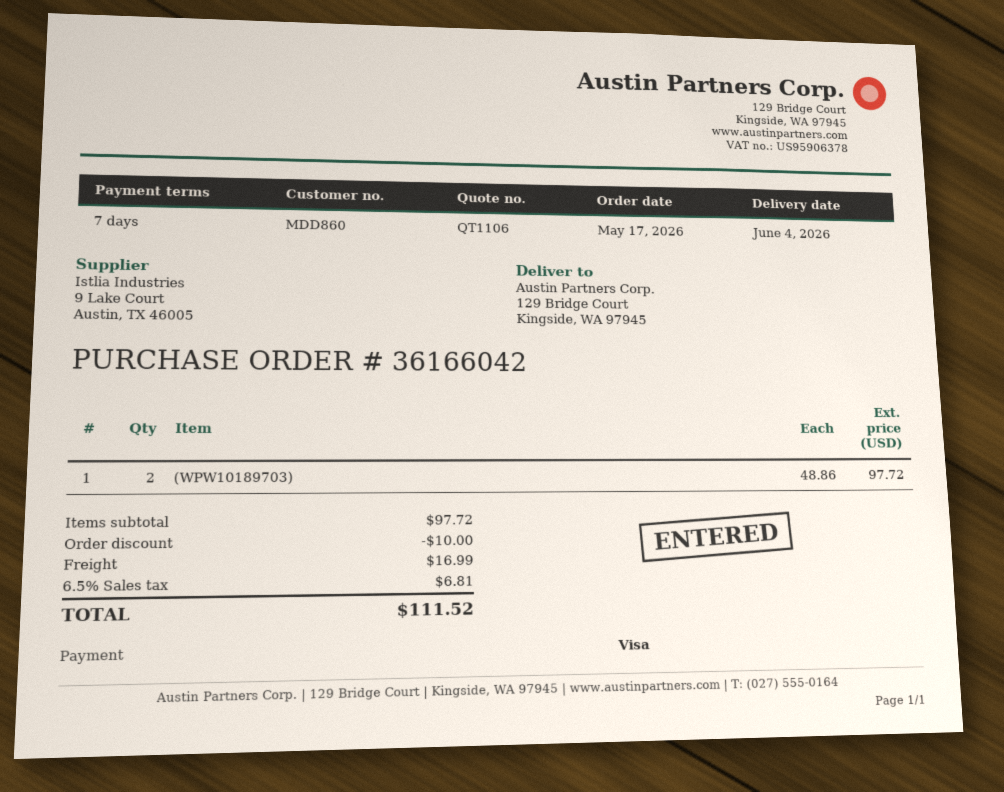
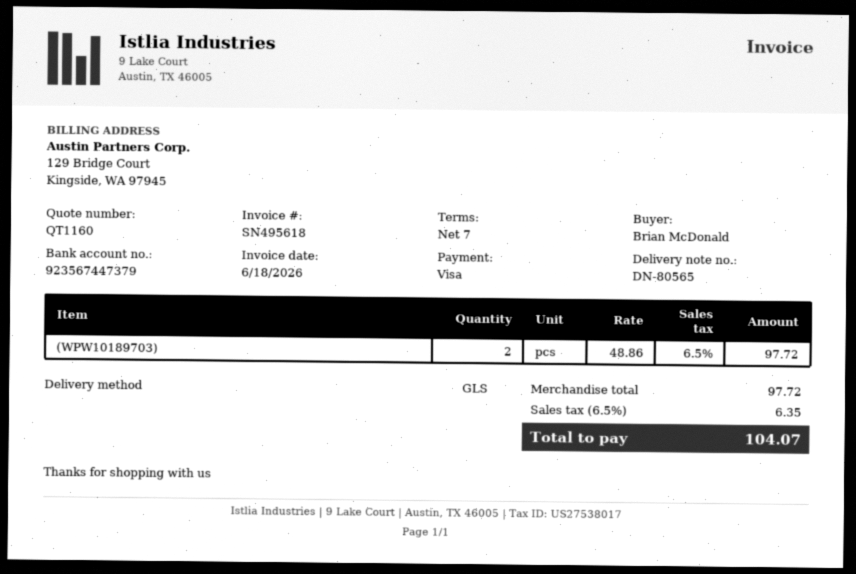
quote number: QT1106 -> QT1160
discount: 10.00 -> none
shipping: 16.99 -> none
tax: 6.5% = 6.81 -> 6.5% = 6.35
total: 111.52 -> 104.07

